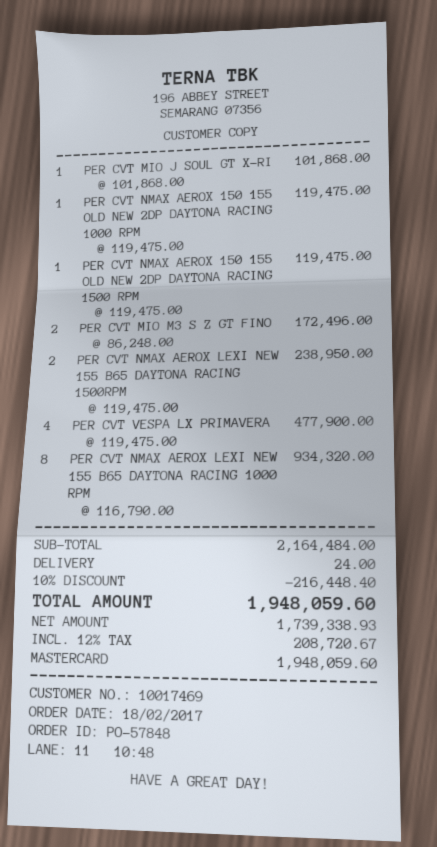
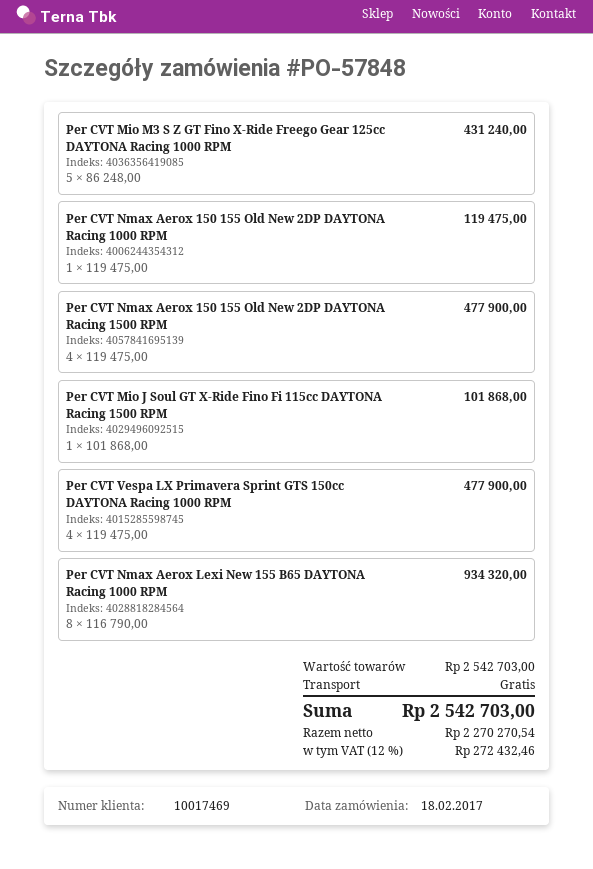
PER CVT NMAX AEROX 150 155 OLD NEW 2DP DAYTONA RACING 1500 RPM: 1 x 119475.00 = 119475.00 -> 4 x 119475.00 = 477900.00
PER CVT MIO M3 S Z GT FINO: 2 x 86248.00 = 172496.00 -> 5 x 86248.00 = 431240.00
PER CVT NMAX AEROX LEXI NEW 155 B65 DAYTONA RACING 1500RPM: 2 x 119475.00 = 238950.00 -> none
subtotal: 2164484.00 -> 2542703.00
discount: 10% = 216448.40 -> none
shipping: 24.00 -> 0.00
net: 1739338.93 -> 2270270.54
tax: 12% = 208720.67 -> 12% = 272432.46
total: 1948059.60 -> 2542703.00

